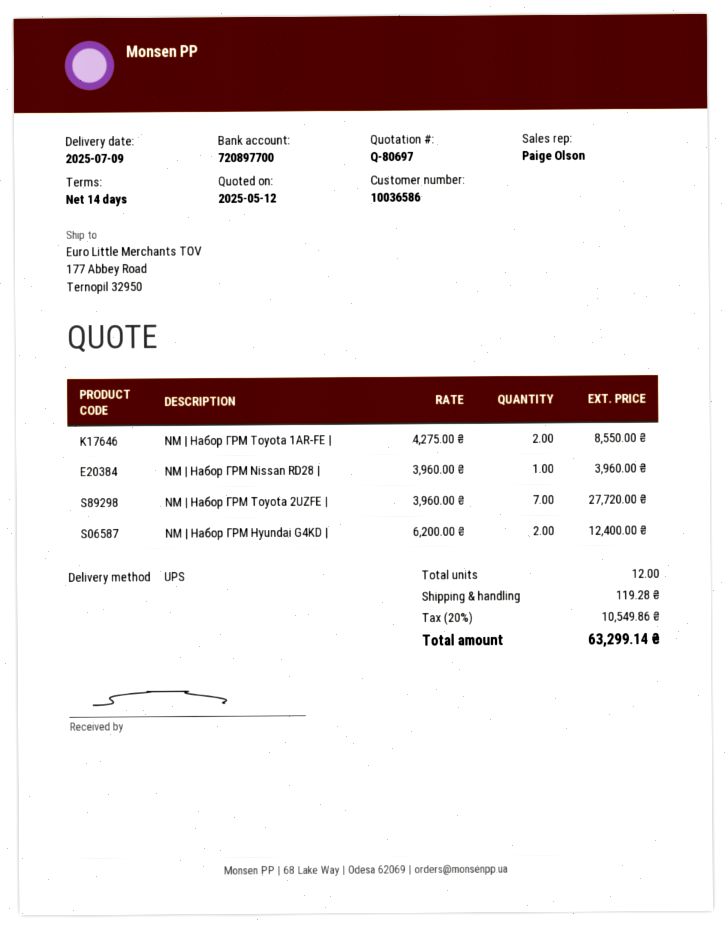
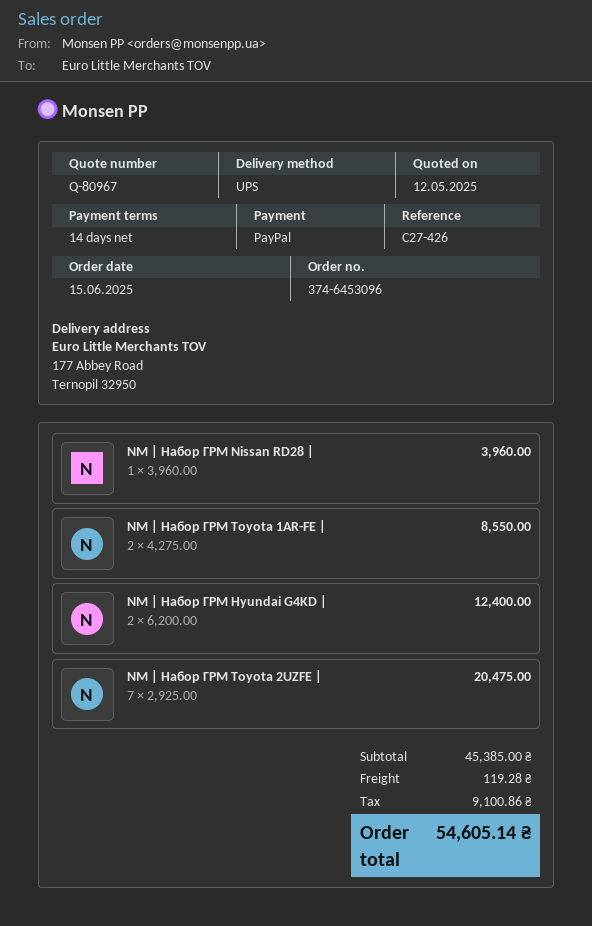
quote number: Q-80697 -> Q-80967
NM | Набор ГРМ Toyota 2UZFE |: 7 x 3960.00 = 27720.00 -> 7 x 2925.00 = 20475.00
tax: 10549.86 -> 9100.86
total: 63299.14 -> 54605.14

